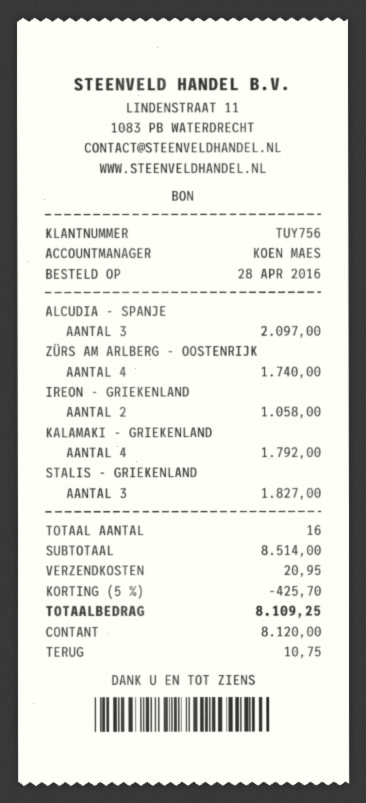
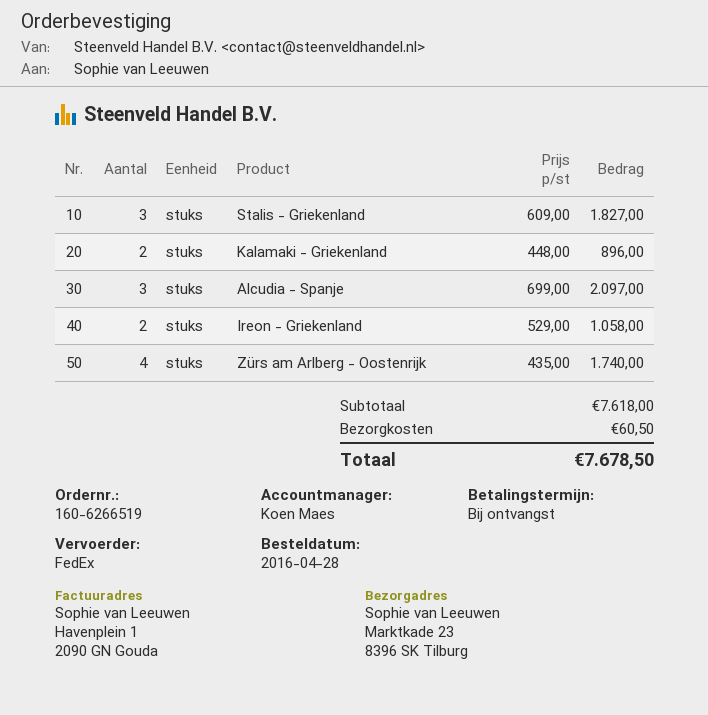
KALAMAKI - GRIEKENLAND: 4 for 1792.00 -> 2 for 896.00
subtotal: 8514.00 -> 7618.00
discount: 5% = 425.70 -> none
shipping: 20.95 -> 60.50
total: 8109.25 -> 7678.50

